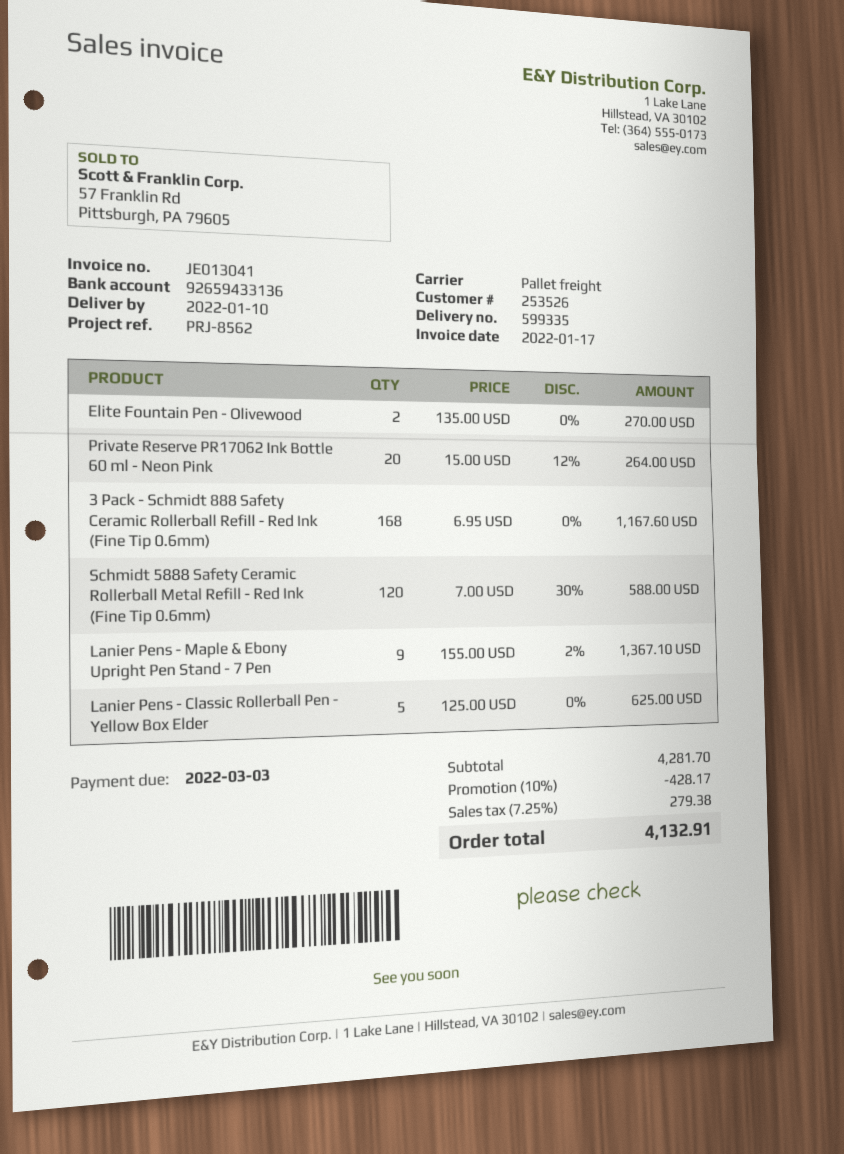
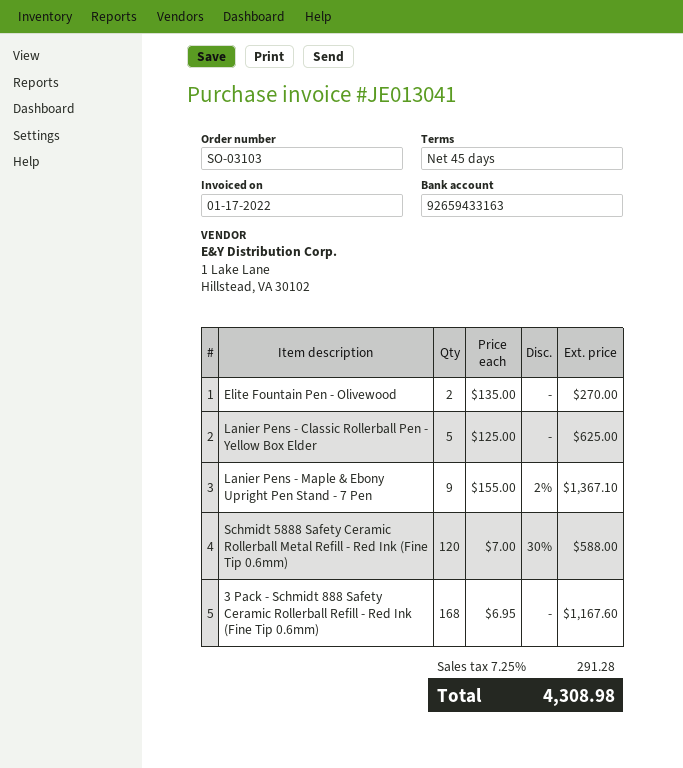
bank account: 92659433136 -> 92659433163
Private Reserve PR17062 Ink Bottle 60 ml - Neon Pink: 20 x 15.00 - 12% = 264.00 -> none
discount: 10% = 428.17 -> none
tax: 7.25% = 279.38 -> 7.25% = 291.28
total: 4132.91 -> 4308.98

